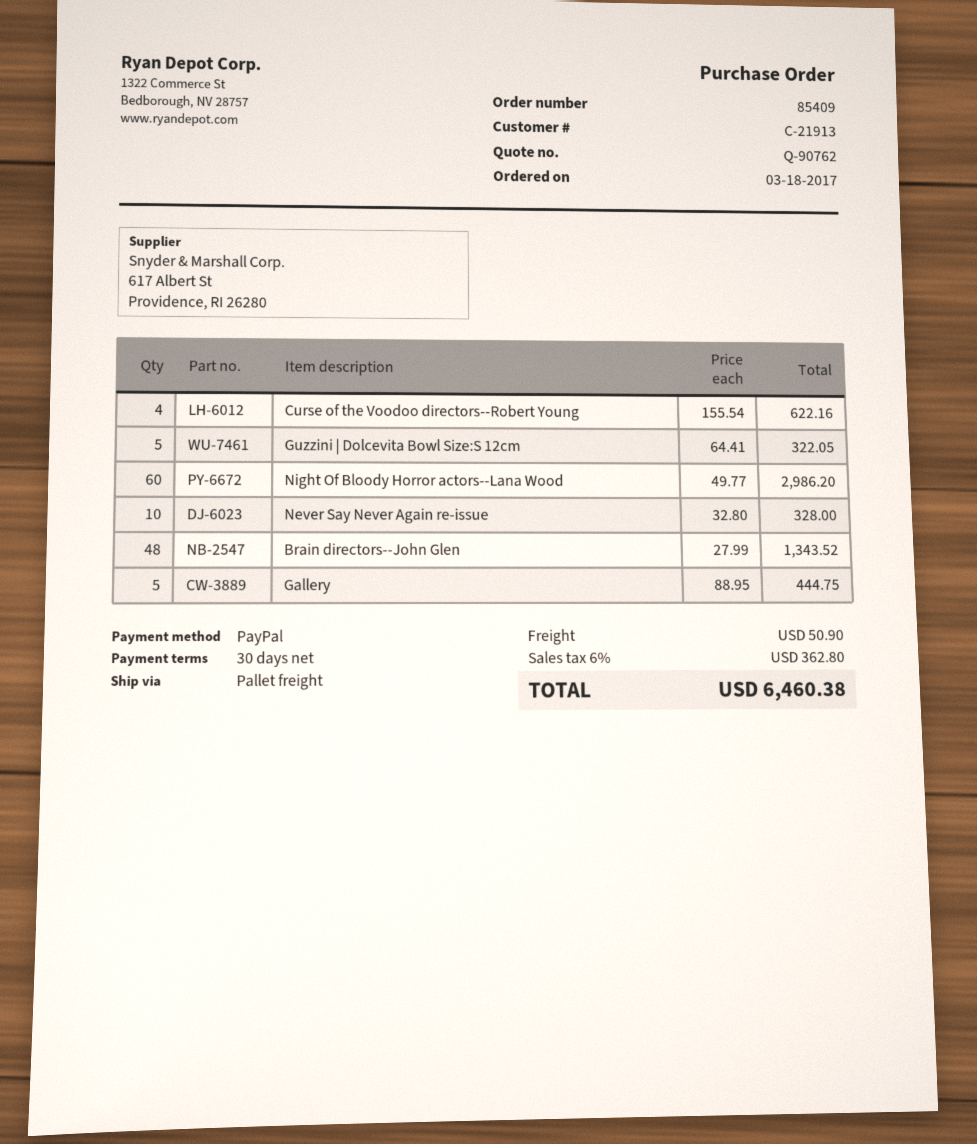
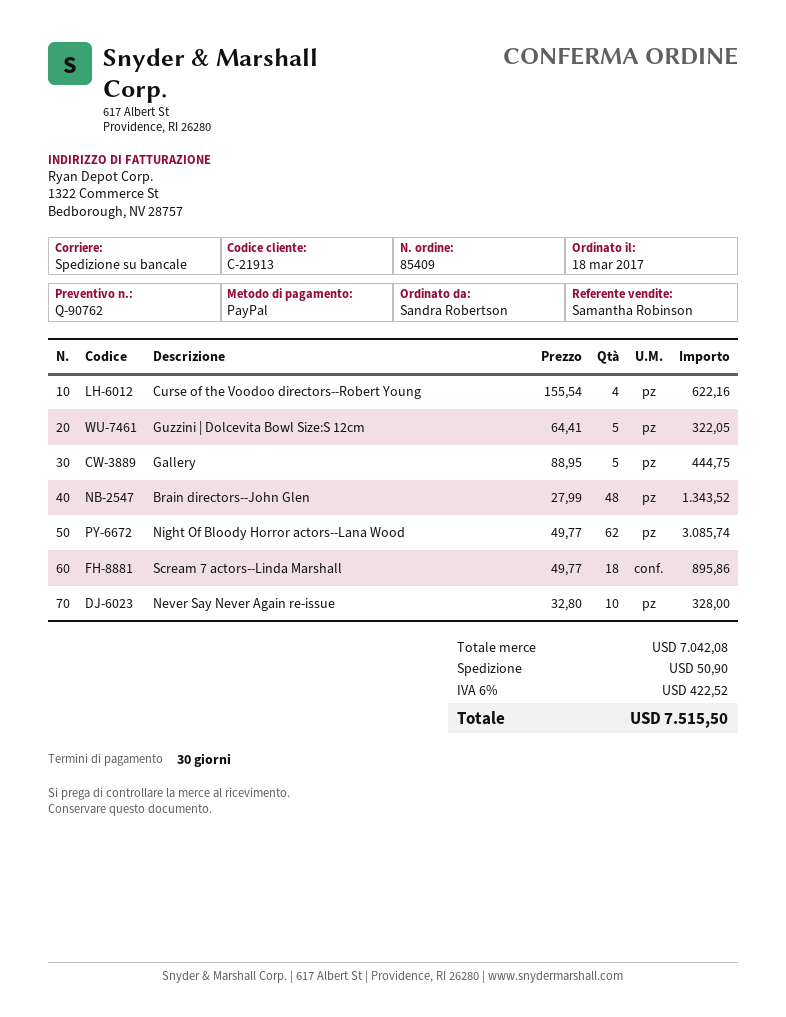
Night Of Bloody Horror actors--Lana Wood: 60 x 49.77 = 2986.20 -> 62 x 49.77 = 3085.74
Scream 7 actors--Linda Marshall: none -> 18 x 49.77 = 895.86
tax: 6% = 362.80 -> 6% = 422.52
total: 6460.38 -> 7515.50

